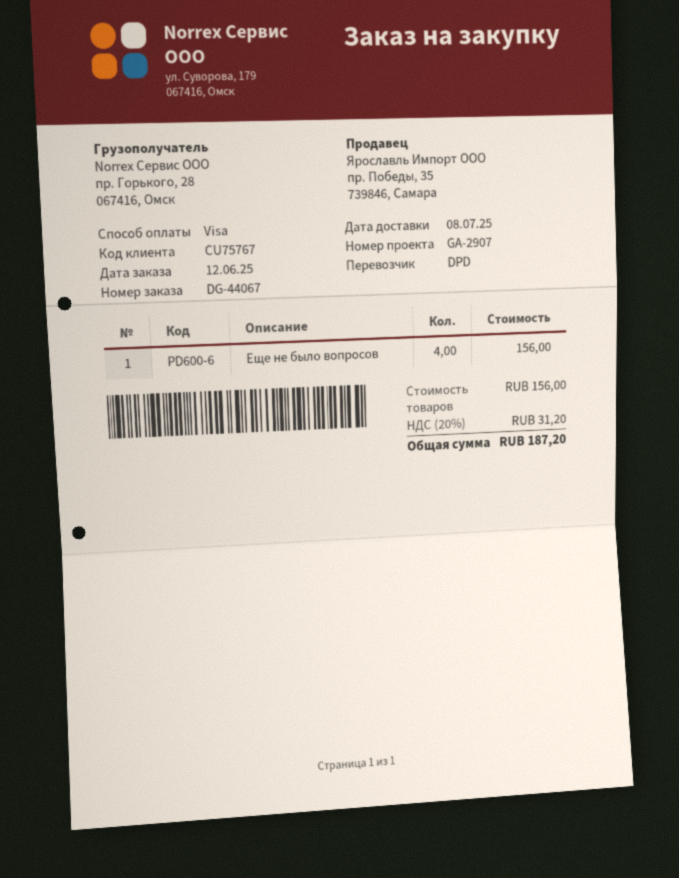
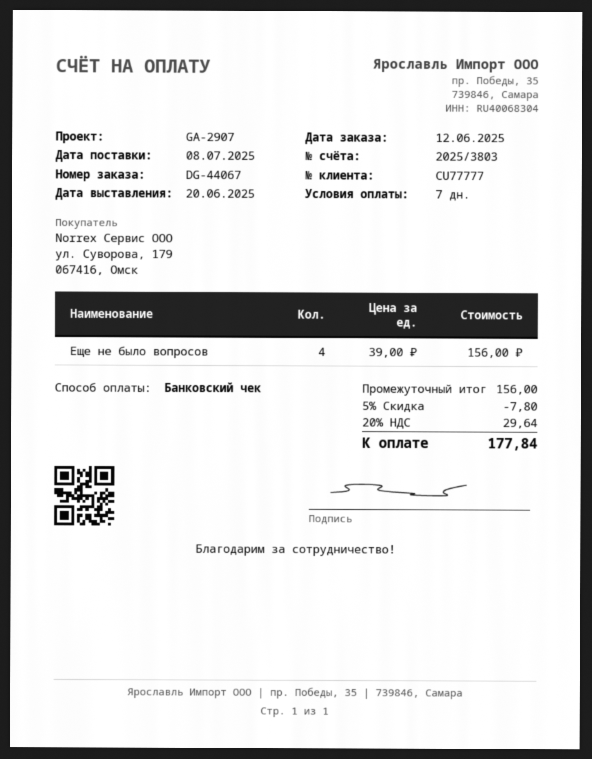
customer number: CU75767 -> CU77777
payment method: Visa -> cheque
discount: none -> 5% = 7.80
tax: 20% = 31.20 -> 20% = 29.64
total: 187.20 -> 177.84

